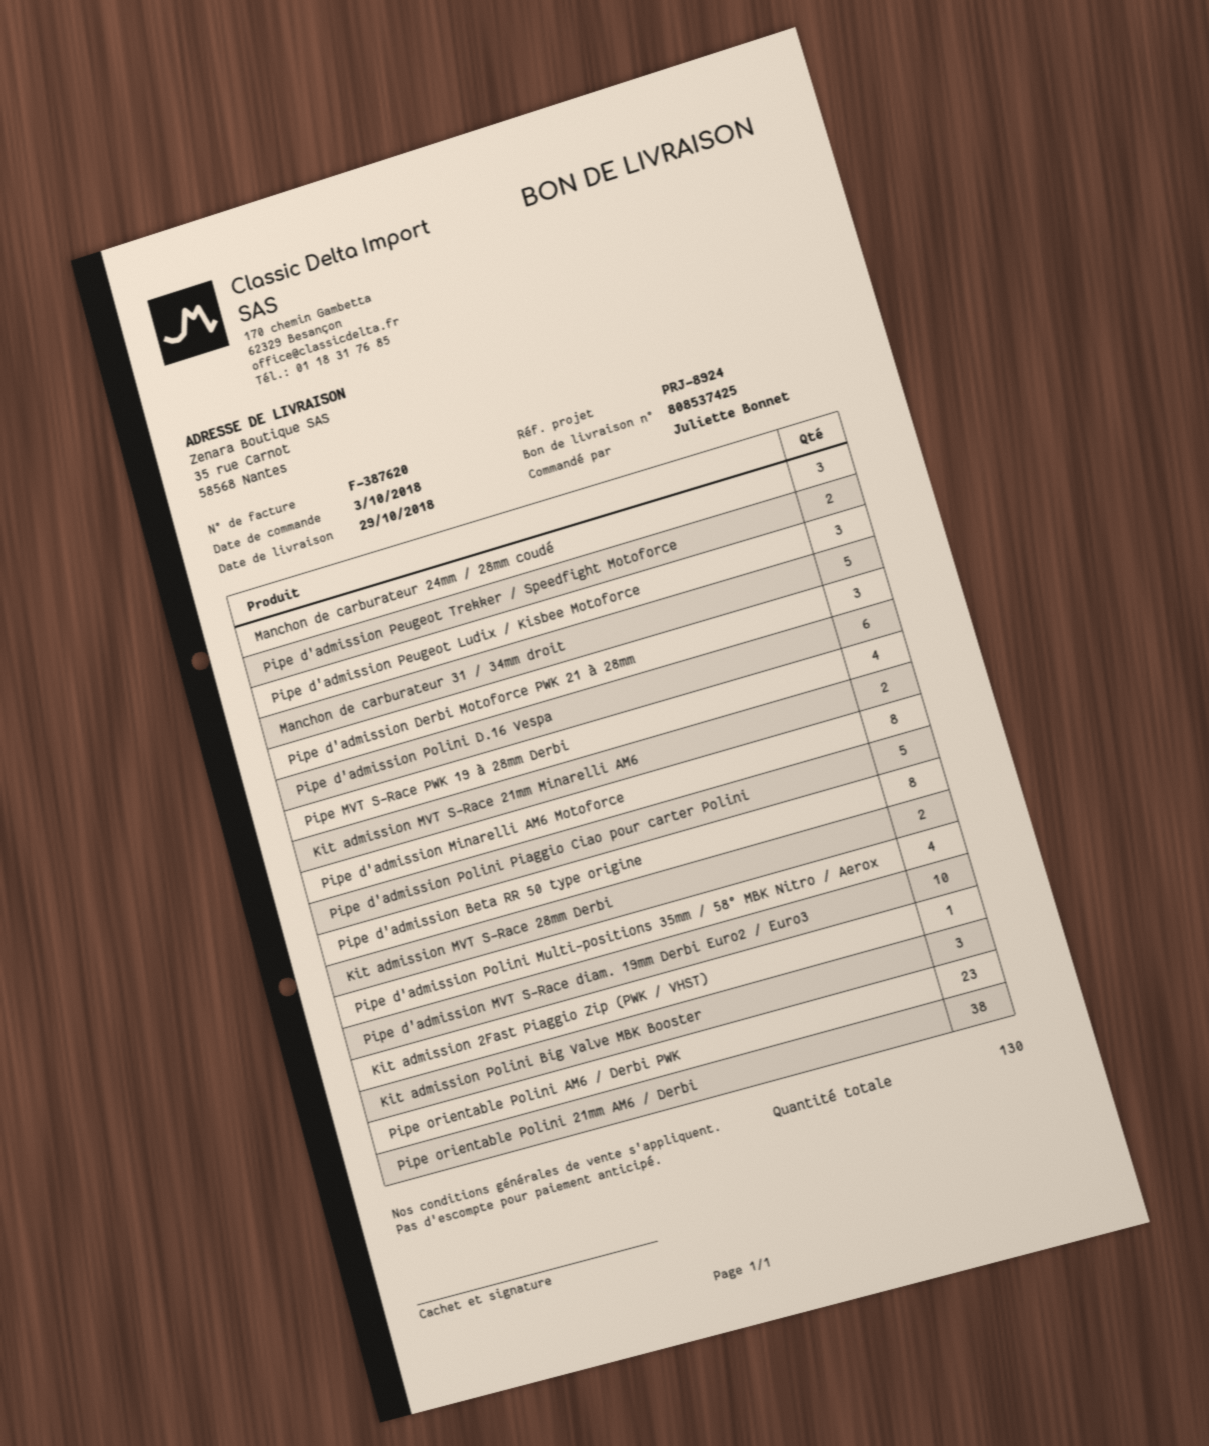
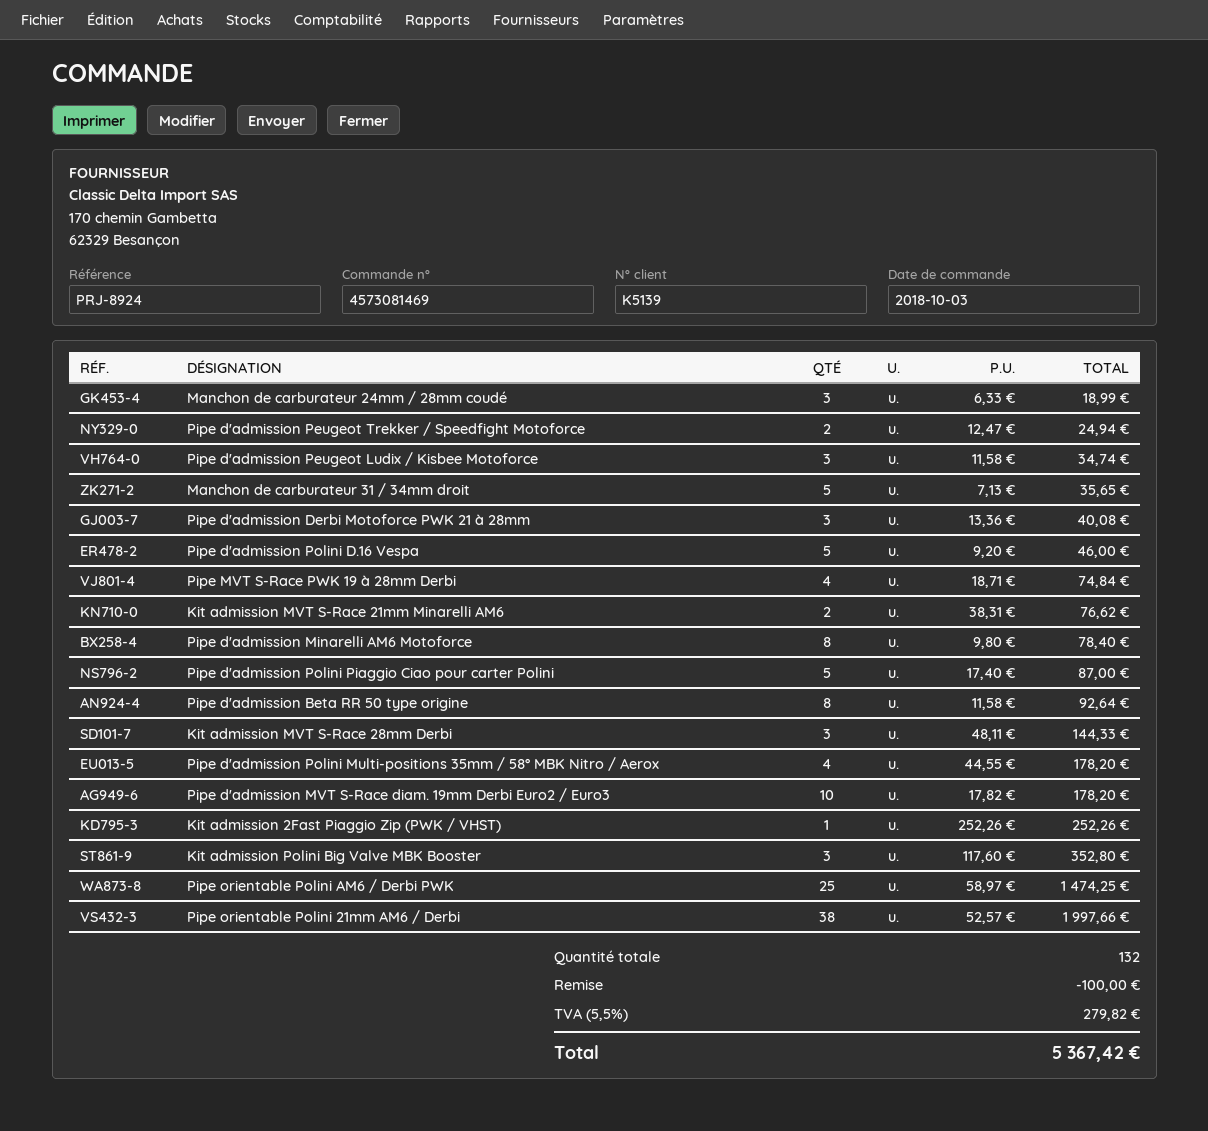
Pipe d'admission Polini D.16 Vespa: 6 -> 5
Kit admission MVT S-Race 28mm Derbi: 2 -> 3
Pipe orientable Polini AM6 / Derbi PWK: 23 -> 25
total quantity: 130 -> 132

